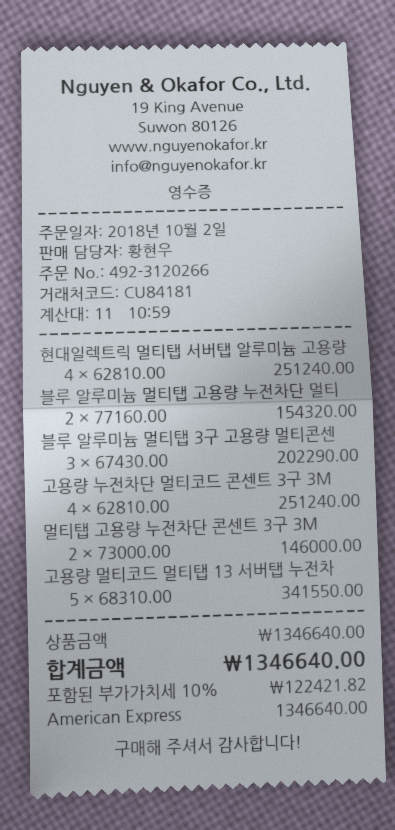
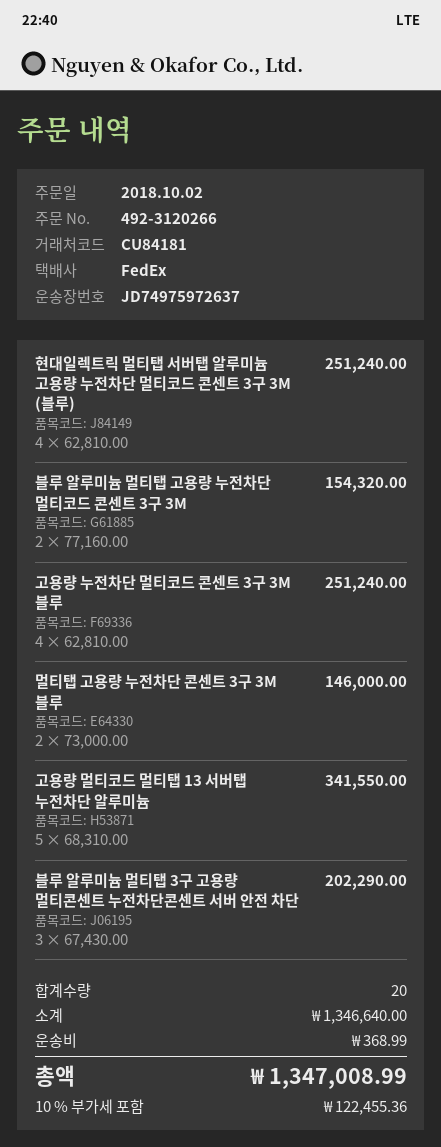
shipping: none -> 368.99
tax: 10% = 122421.82 -> 10% = 122455.36
total: 1346640.00 -> 1347008.99

